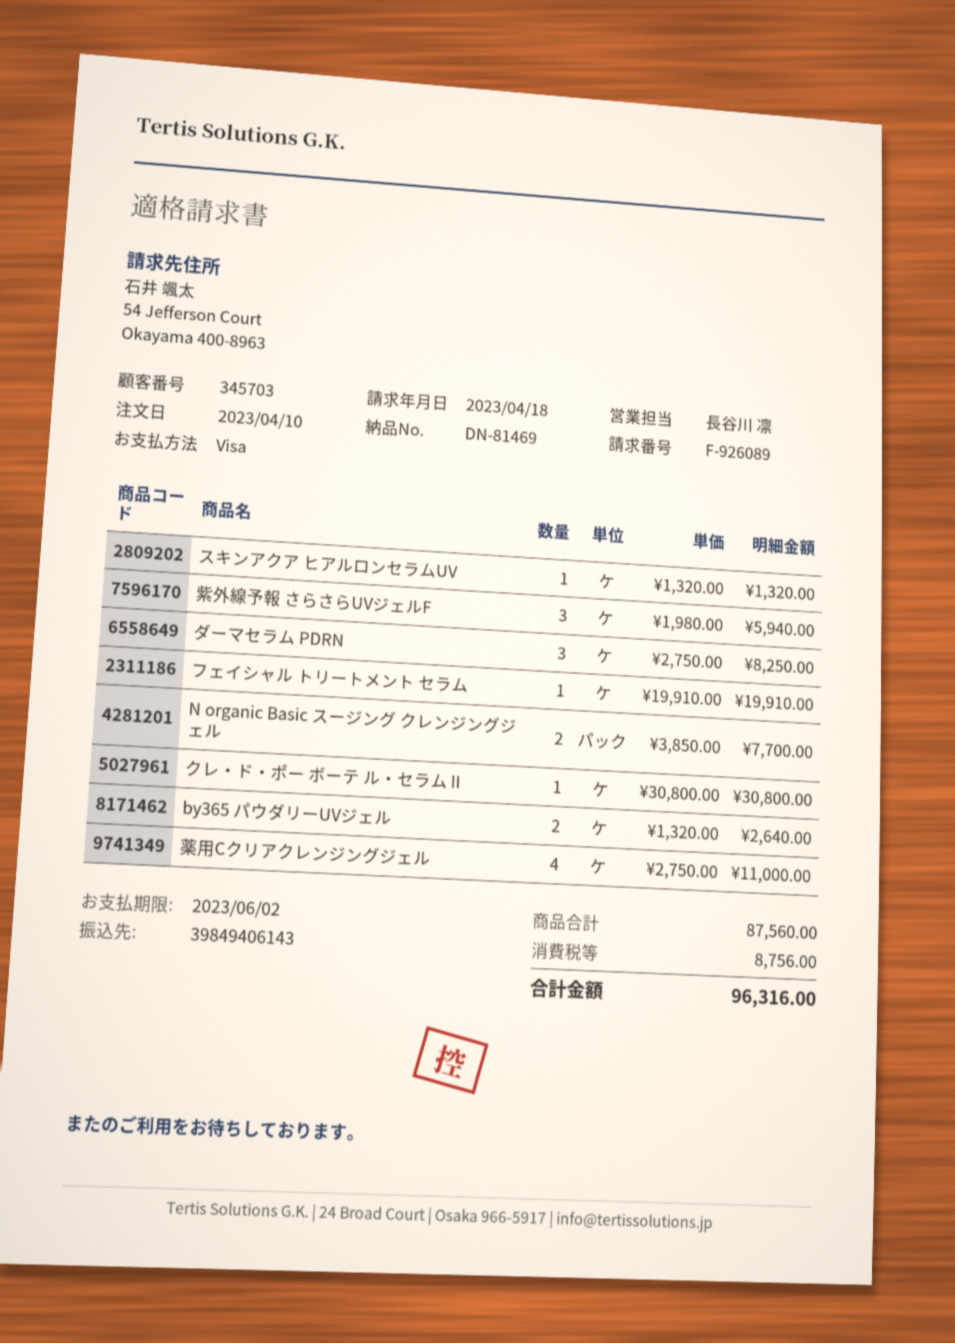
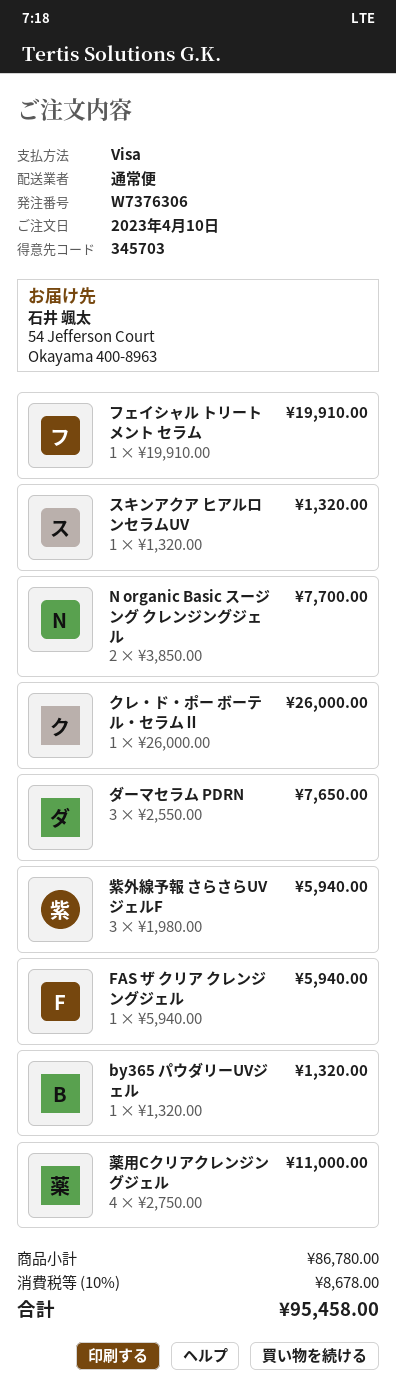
ダーマセラム PDRN: 3 x 2750.00 = 8250.00 -> 3 x 2550.00 = 7650.00
クレ・ド・ポー ボーテ ル・セラムⅡ: 1 x 30800.00 = 30800.00 -> 1 x 26000.00 = 26000.00
by365 パウダリーUVジェル: 2 x 1320.00 = 2640.00 -> 1 x 1320.00 = 1320.00
FAS ザ クリア クレンジングジェル: none -> 1 x 5940.00 = 5940.00
subtotal: 87560.00 -> 86780.00
tax: 8756.00 -> 8678.00
total: 96316.00 -> 95458.00

